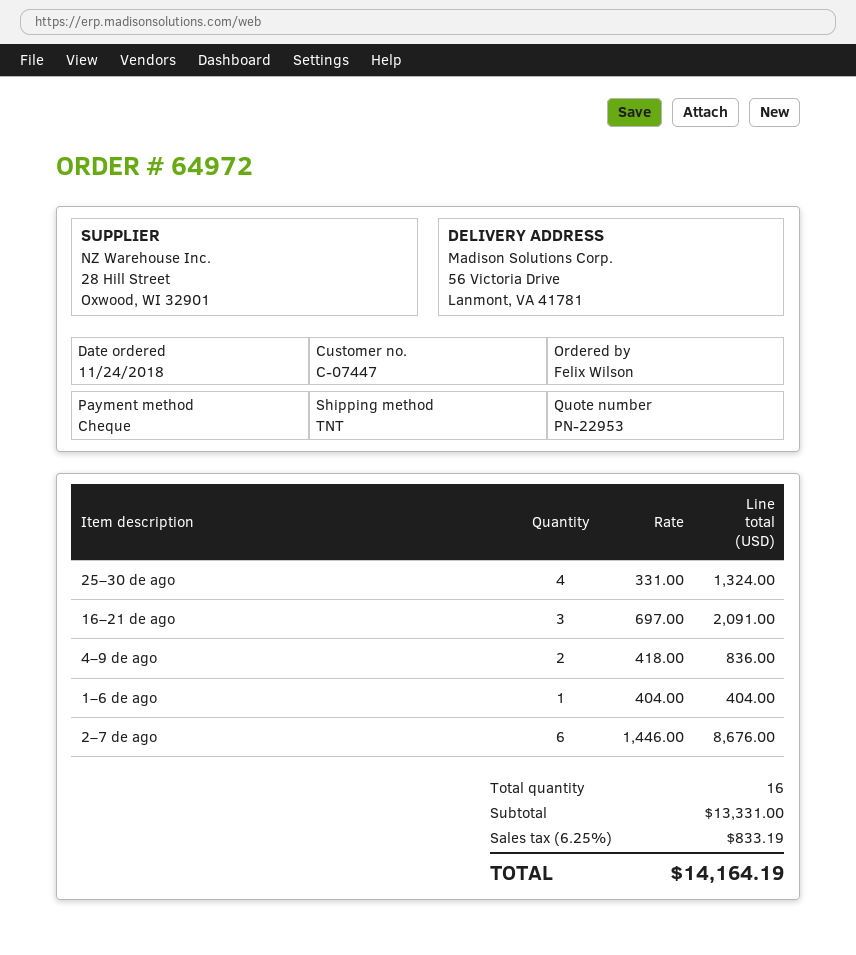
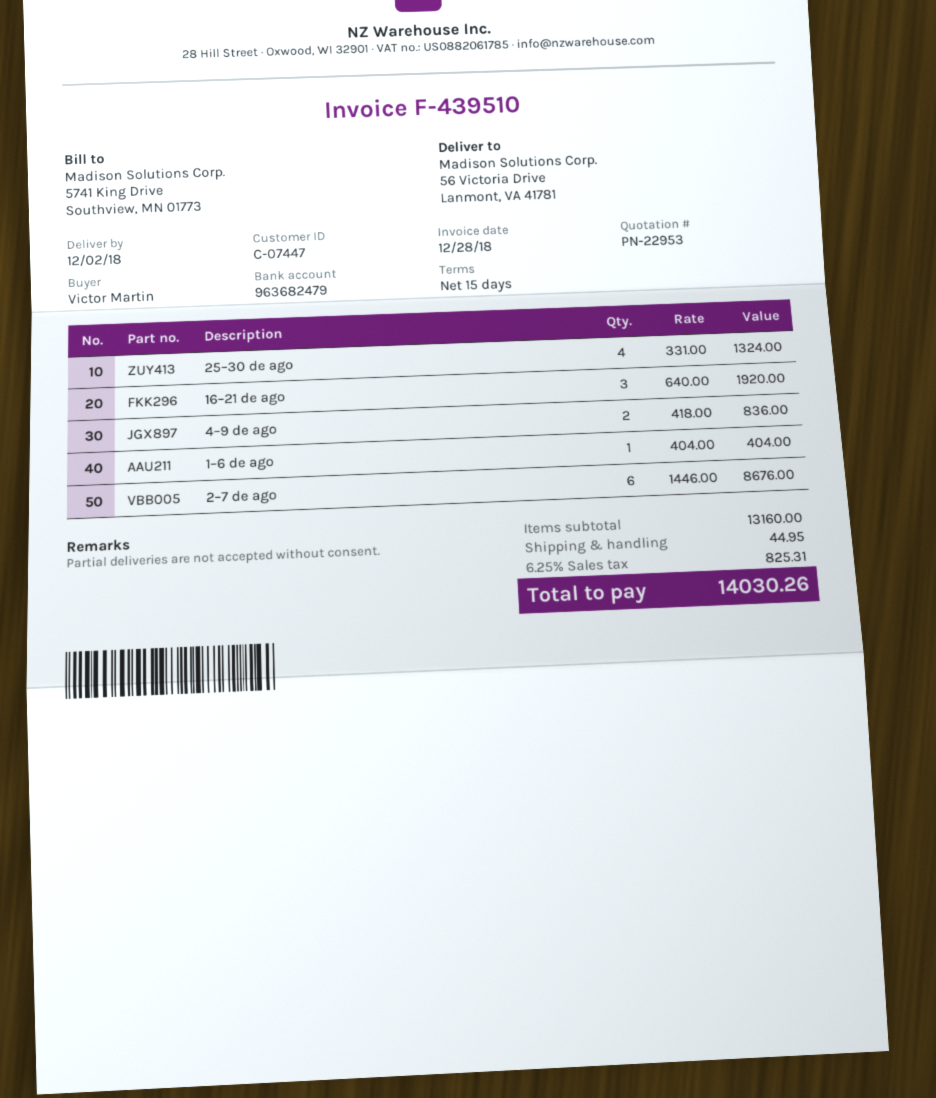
ordered by: Felix Wilson -> Victor Martin
16–21 de ago: 3 x 697.00 = 2091.00 -> 3 x 640.00 = 1920.00
subtotal: 13331.00 -> 13160.00
shipping: none -> 44.95
tax: 6.25% = 833.19 -> 6.25% = 825.31
total: 14164.19 -> 14030.26

